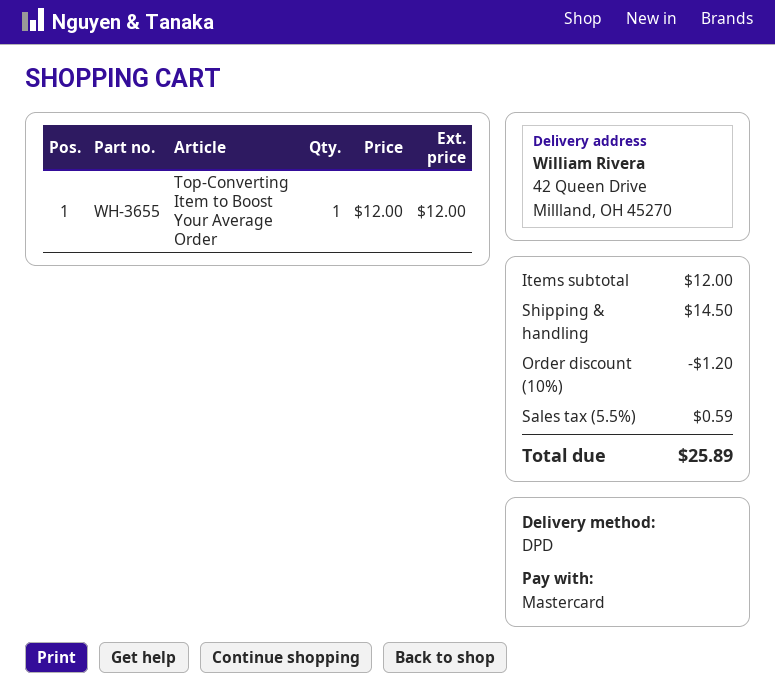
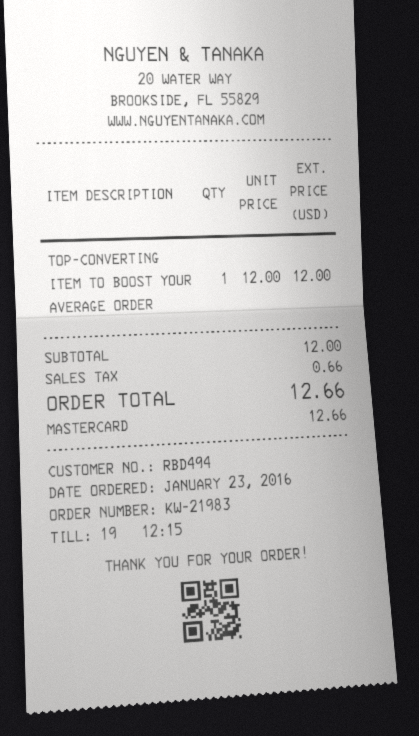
discount: 10% = 1.20 -> none
shipping: 14.50 -> none
tax: 0.59 -> 0.66
total: 25.89 -> 12.66

